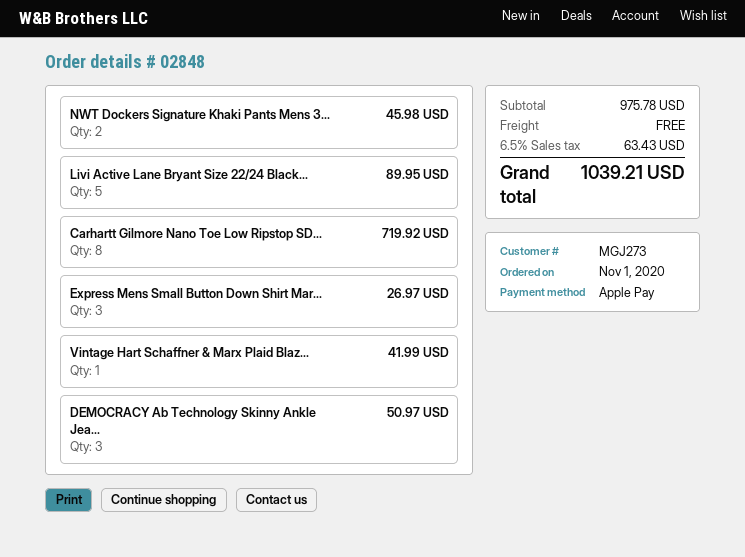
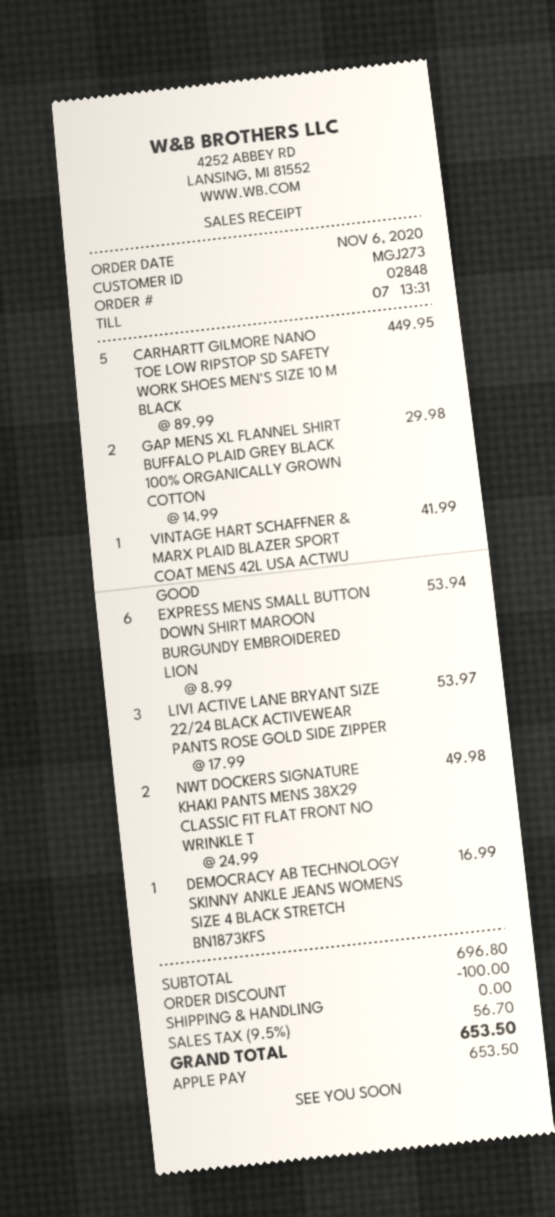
order date: 2020-11-01 -> 2020-11-06
NWT Dockers Signature Khaki Pants Mens 3...: 2 for 45.98 -> 2 for 49.98
Livi Active Lane Bryant Size 22/24 Black...: 5 for 89.95 -> 3 for 53.97
Carhartt Gilmore Nano Toe Low Ripstop SD...: 8 for 719.92 -> 5 for 449.95
Express Mens Small Button Down Shirt Mar...: 3 for 26.97 -> 6 for 53.94
DEMOCRACY Ab Technology Skinny Ankle Jea...: 3 for 50.97 -> 1 for 16.99
GAP MENS XL FLANNEL SHIRT BUFFALO PLAID GREY BLACK 100% ORGANICALLY GROWN COTTON: none -> 2 for 29.98
subtotal: 975.78 -> 696.80
discount: none -> 100.00
tax: 6.5% = 63.43 -> 9.5% = 56.70
total: 1039.21 -> 653.50

